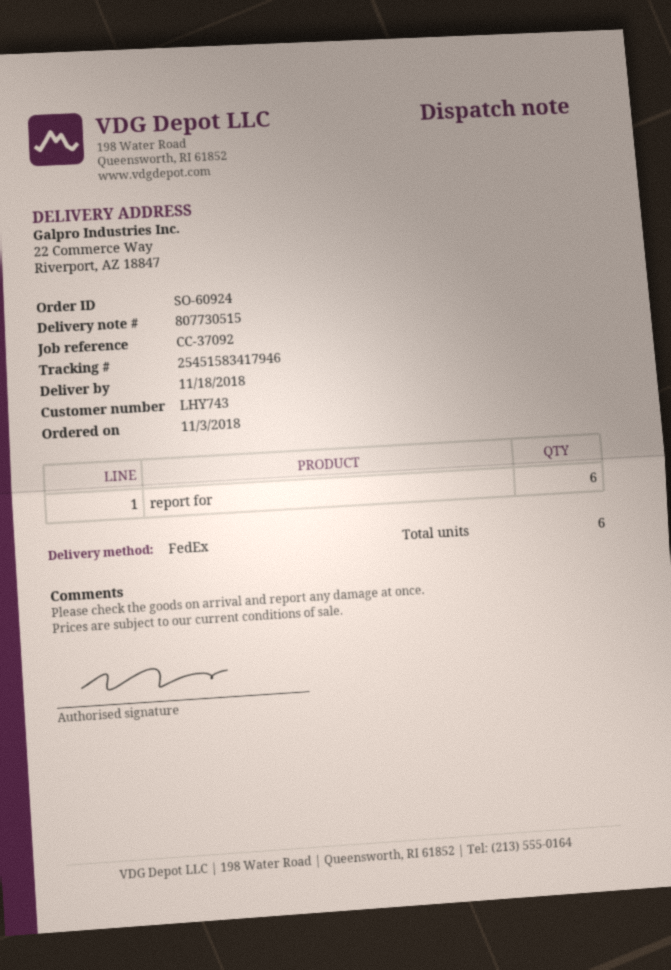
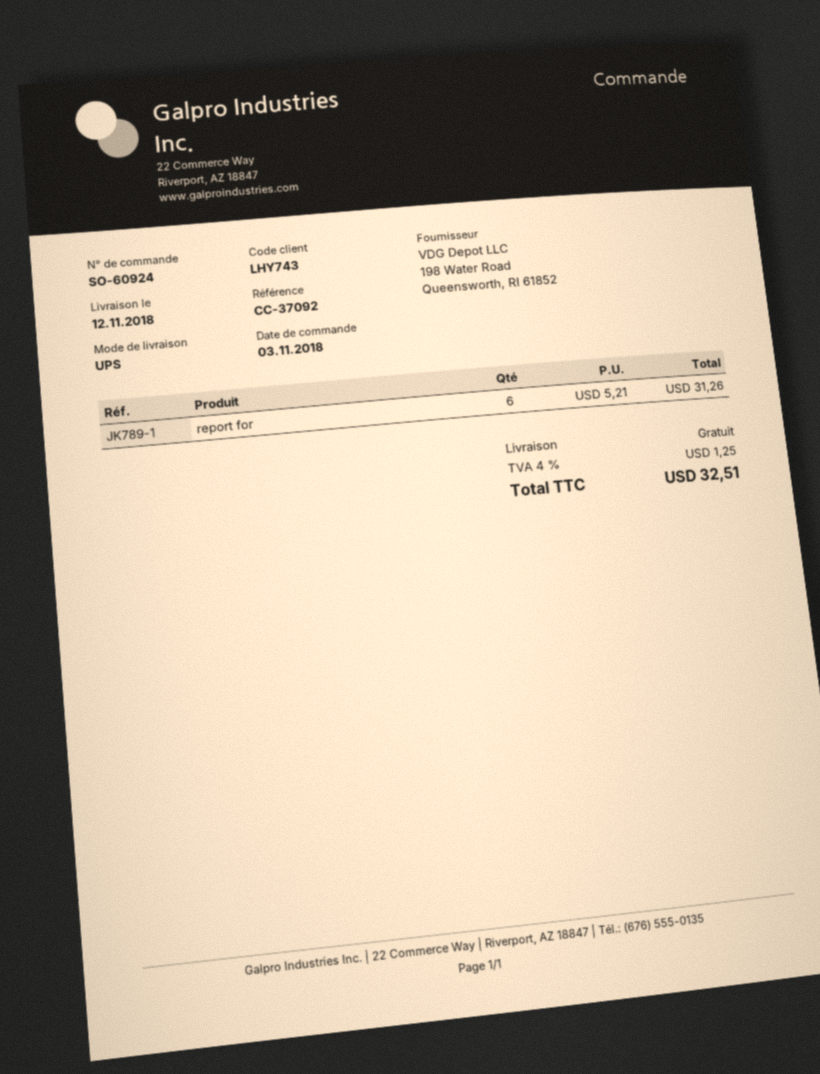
delivery date: 2018-11-18 -> 2018-11-12
shipping method: FedEx -> UPS

